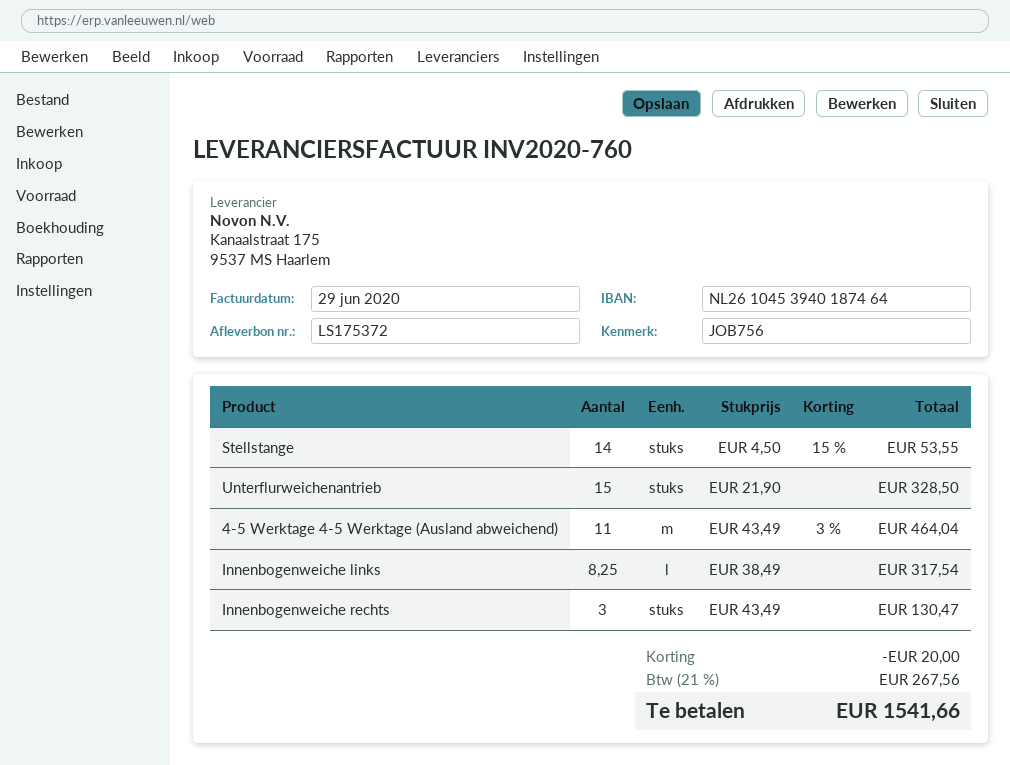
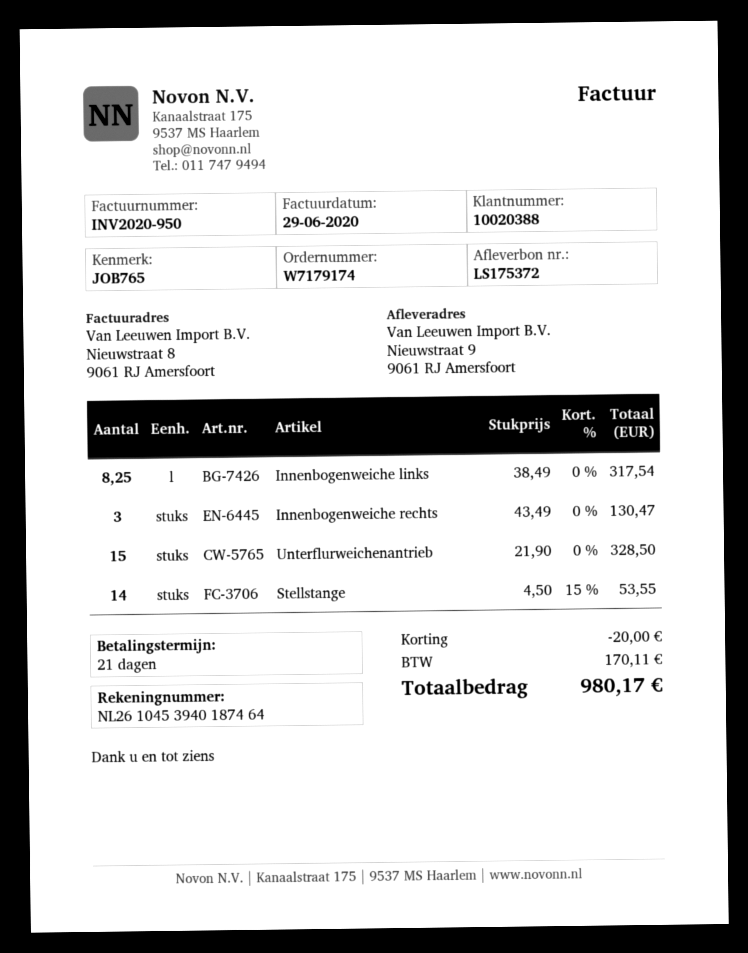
invoice number: INV2020-760 -> INV2020-950
reference: JOB756 -> JOB765
4-5 Werktage 4-5 Werktage (Ausland abweichend): 11 x 43.49 - 3% = 464.04 -> none
tax: 267.56 -> 170.11
total: 1541.66 -> 980.17

